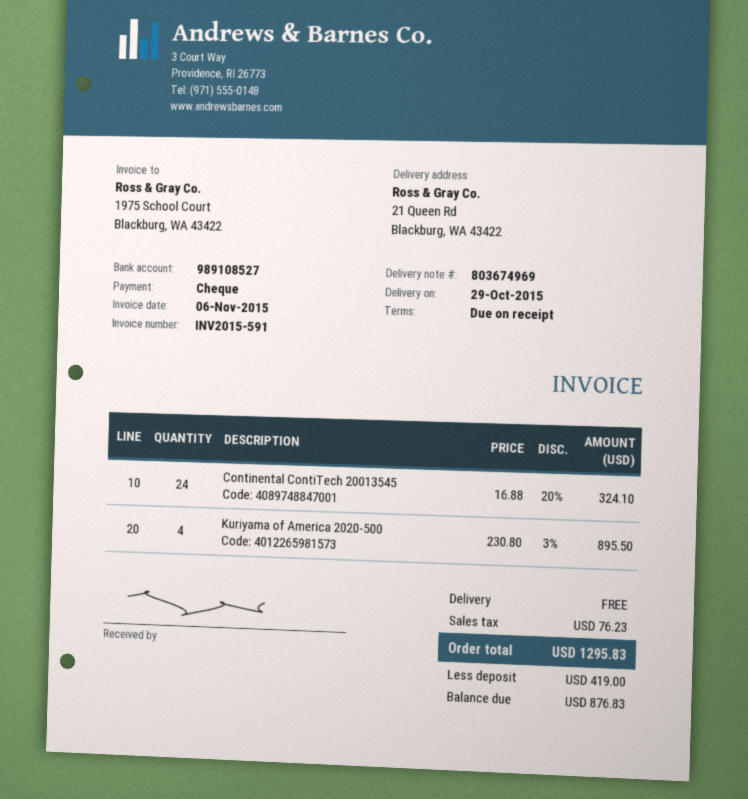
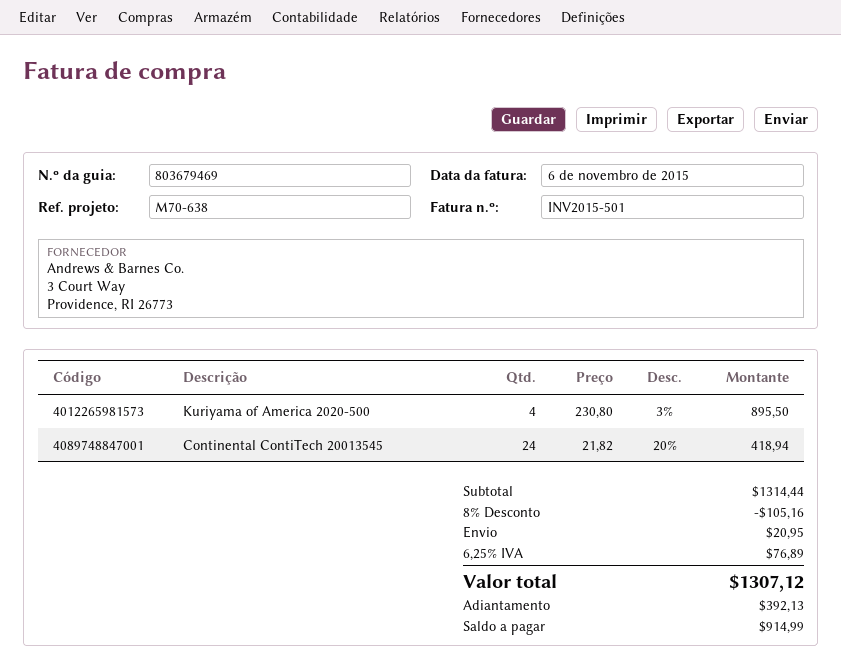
delivery note number: 803674969 -> 803679469
invoice number: INV2015-591 -> INV2015-501
Continental ContiTech 20013545: 24 x 16.88 - 20% = 324.10 -> 24 x 21.82 - 20% = 418.94
discount: none -> 8% = 105.16
shipping: 0.00 -> 20.95
tax: 76.23 -> 76.89
total: 1295.83 -> 1307.12
deposit: 419.00 -> 392.13
balance: 876.83 -> 914.99

